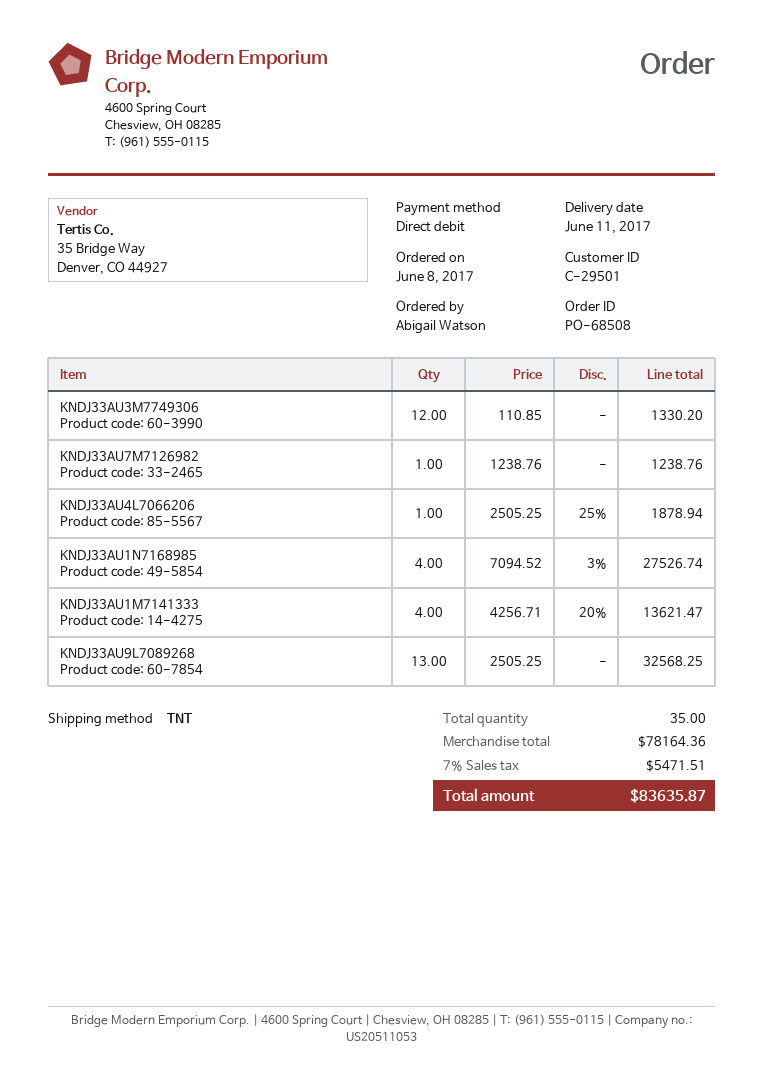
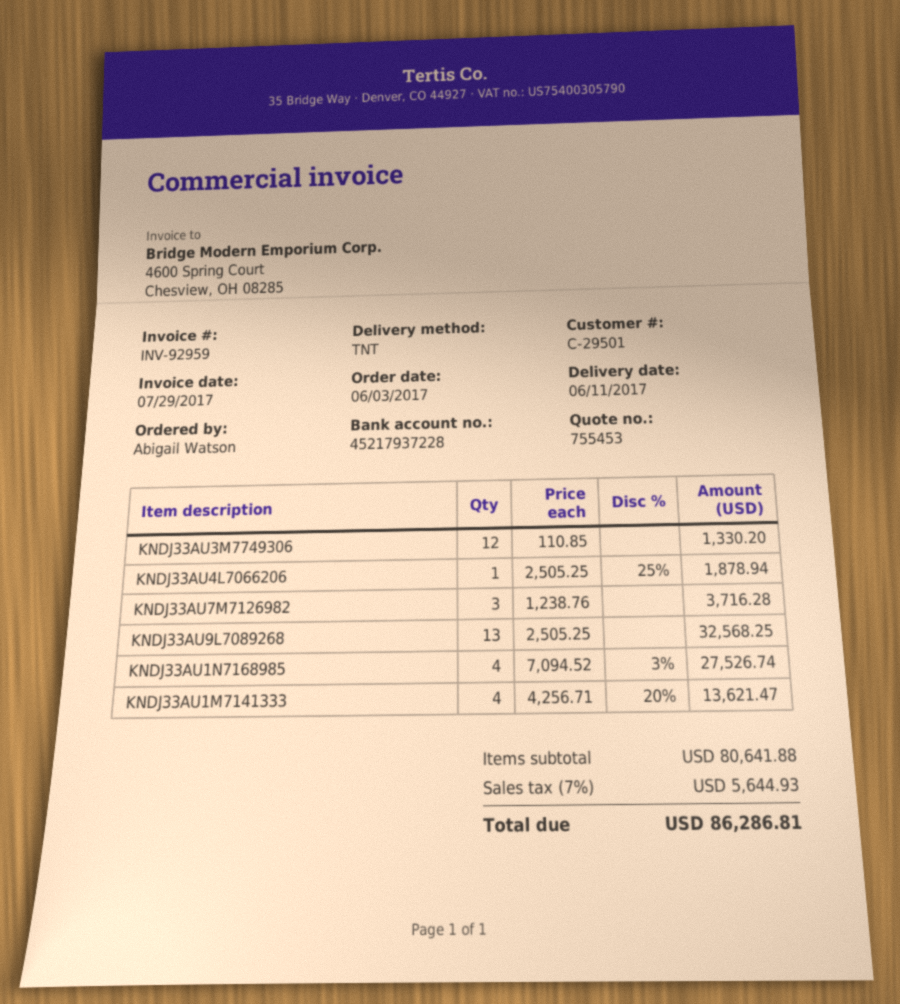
order date: 2017-06-08 -> 2017-06-03
KNDJ33AU7M7126982: 1 x 1238.76 = 1238.76 -> 3 x 1238.76 = 3716.28
subtotal: 78164.36 -> 80641.88
tax: 7% = 5471.51 -> 7% = 5644.93
total: 83635.87 -> 86286.81

